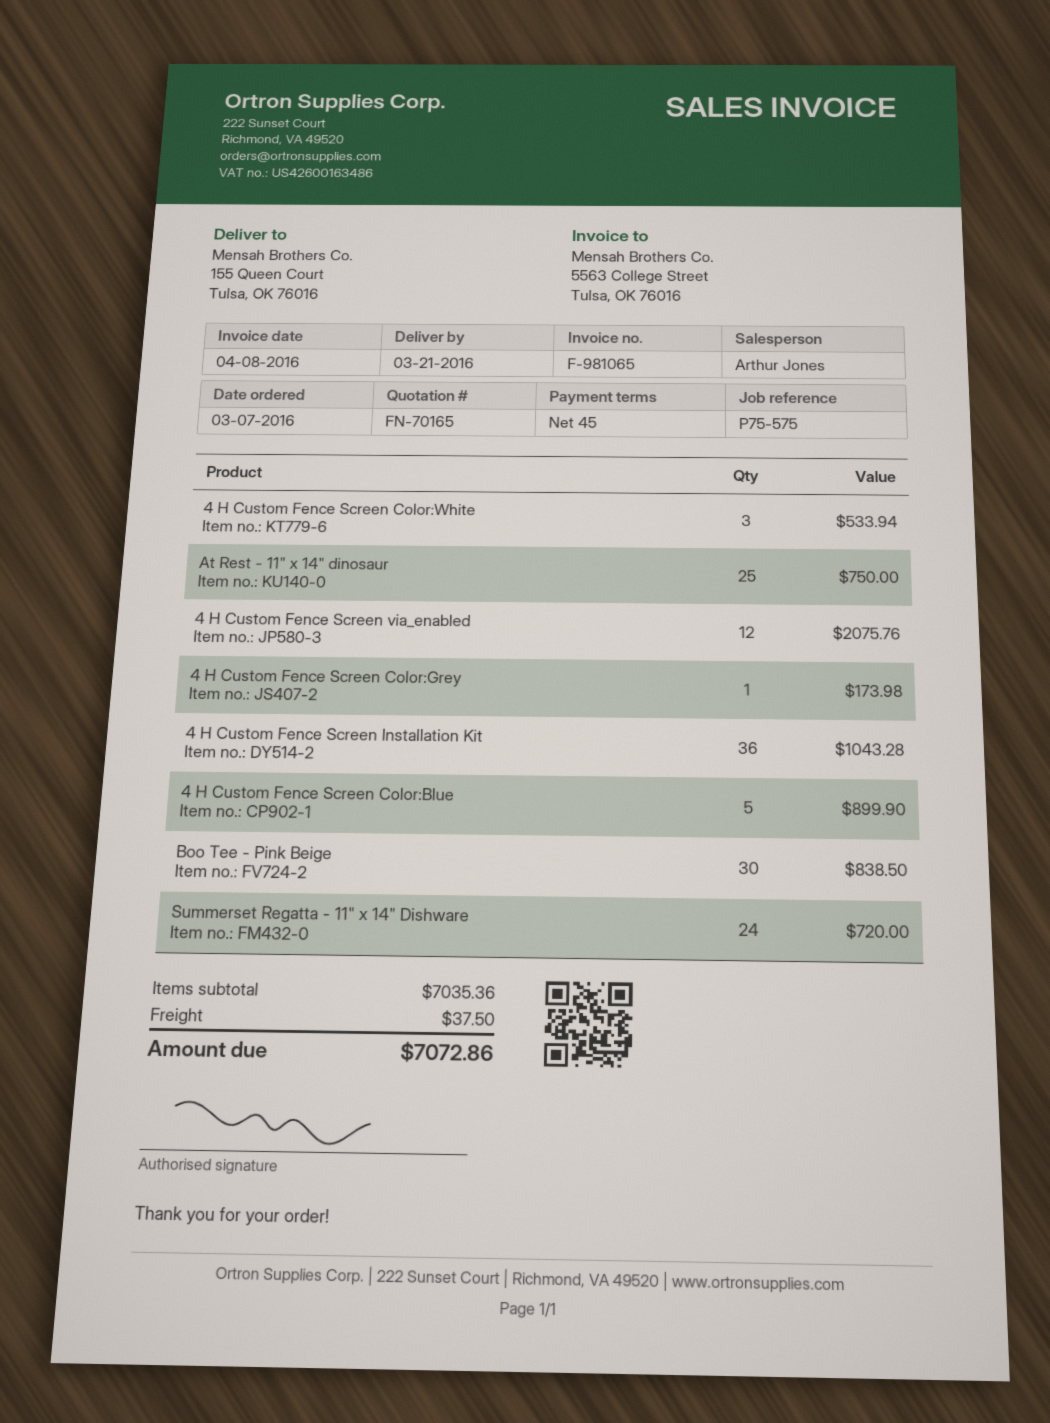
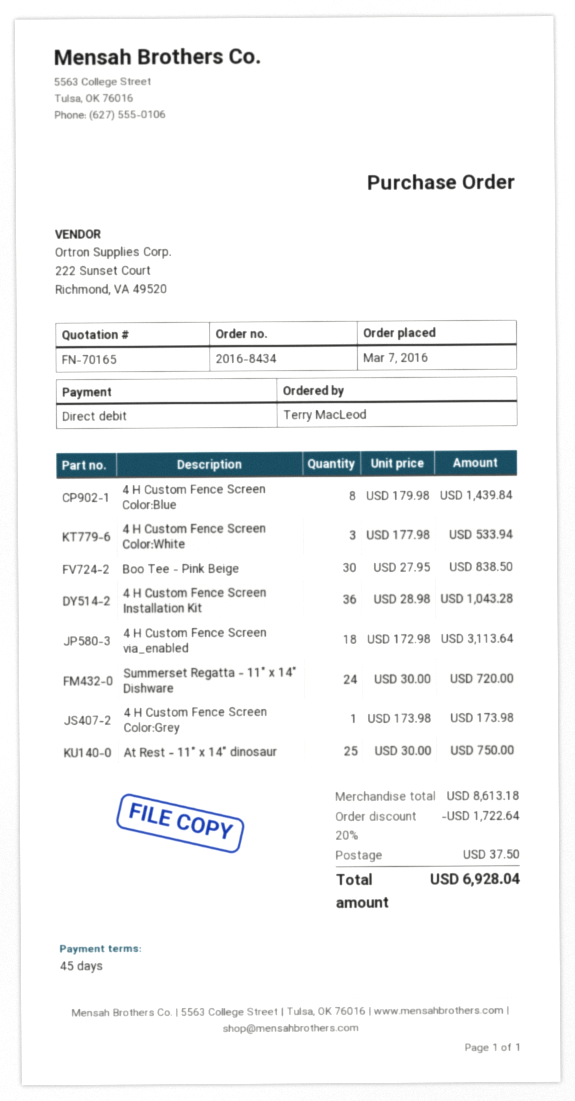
4 H Custom Fence Screen via_enabled: 12 for 2075.76 -> 18 for 3113.64
4 H Custom Fence Screen Color:Blue: 5 for 899.90 -> 8 for 1439.84
subtotal: 7035.36 -> 8613.18
discount: none -> 20% = 1722.64
total: 7072.86 -> 6928.04

